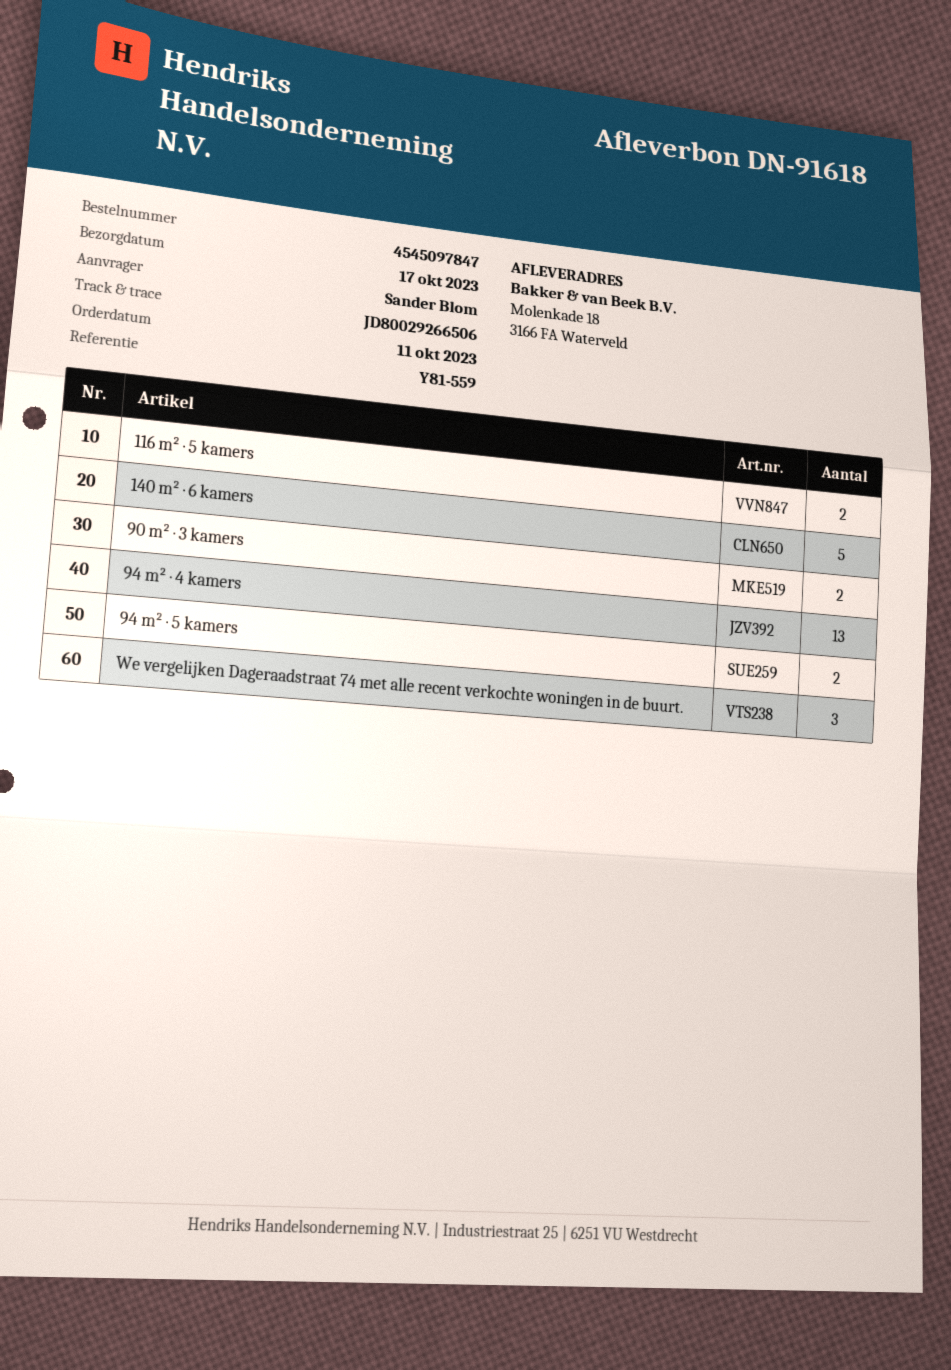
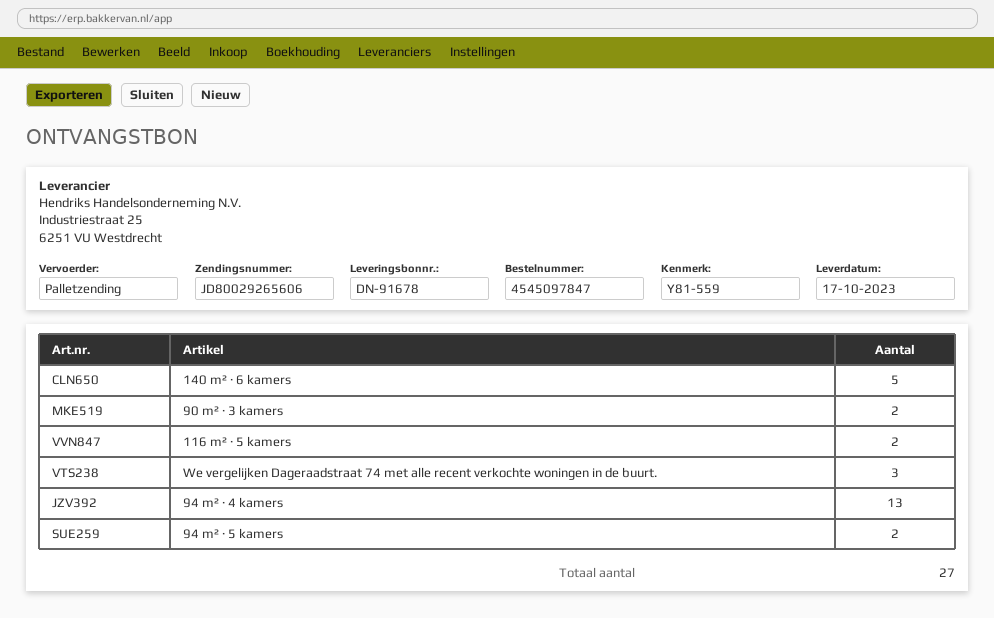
delivery note number: DN-91618 -> DN-91678
tracking number: JD80029266506 -> JD80029265606

